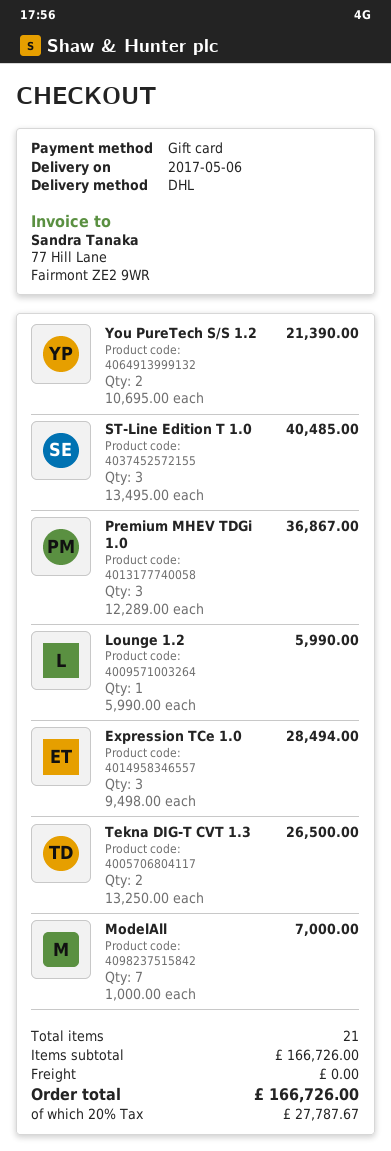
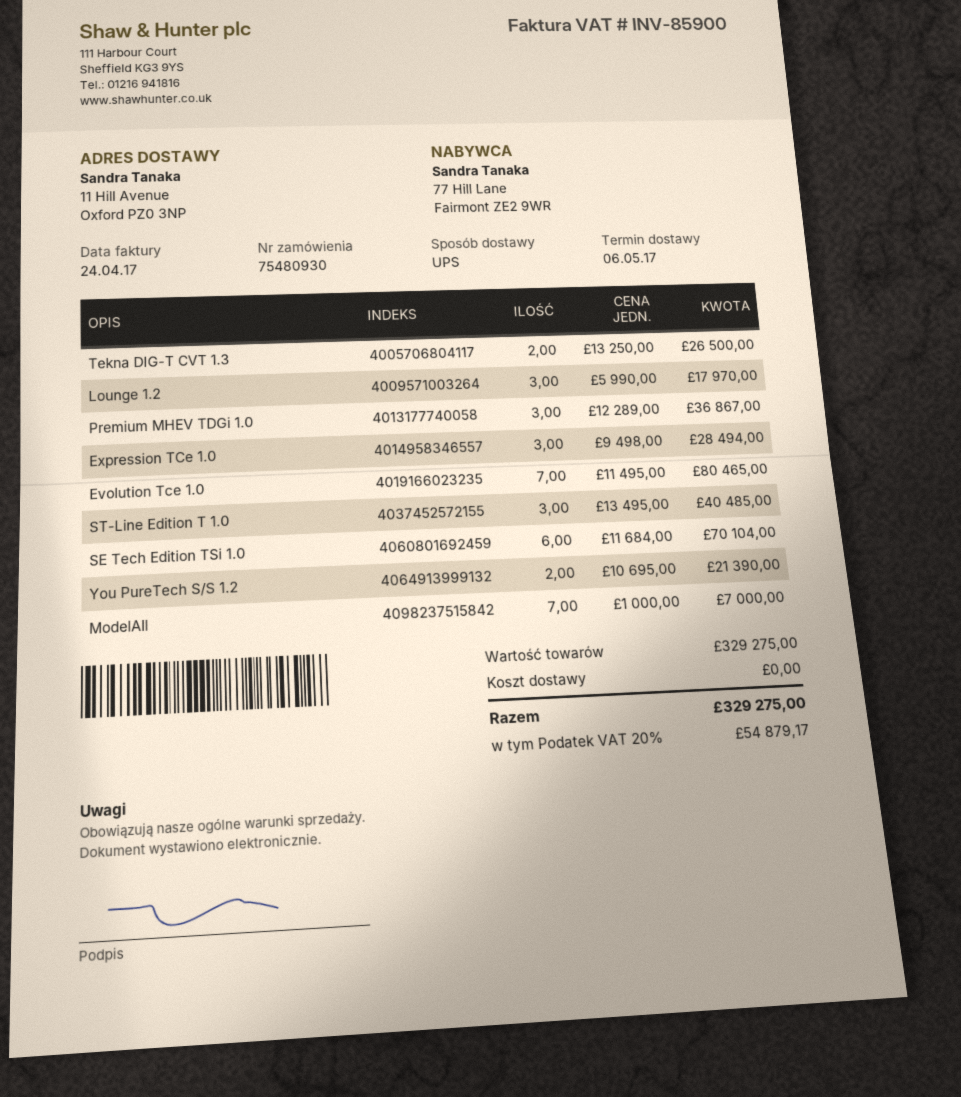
shipping method: DHL -> UPS
Lounge 1.2: 1 x 5990.00 = 5990.00 -> 3 x 5990.00 = 17970.00
Evolution Tce 1.0: none -> 7 x 11495.00 = 80465.00
SE Tech Edition TSi 1.0: none -> 6 x 11684.00 = 70104.00
subtotal: 166726.00 -> 329275.00
tax: 20% = 27787.67 -> 20% = 54879.17
total: 166726.00 -> 329275.00

